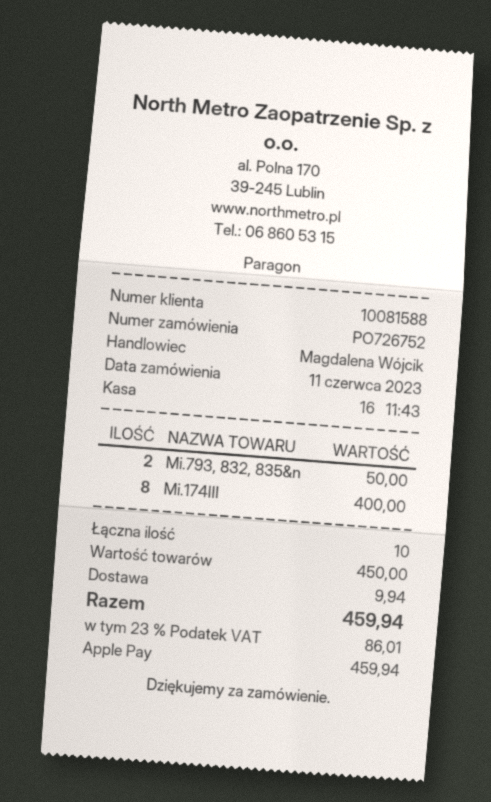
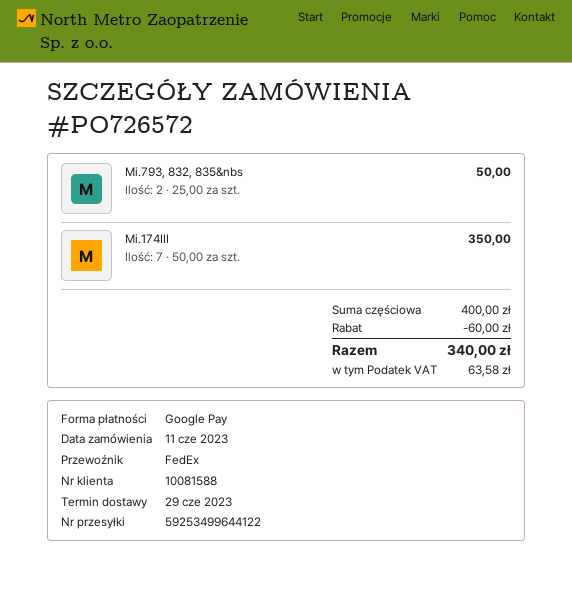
order number: PO726752 -> PO726572
payment method: Apple Pay -> Google Pay
Mi.174III: 8 for 400.00 -> 7 for 350.00
subtotal: 450.00 -> 400.00
discount: none -> 60.00
shipping: 9.94 -> none
tax: 86.01 -> 63.58
total: 459.94 -> 340.00

